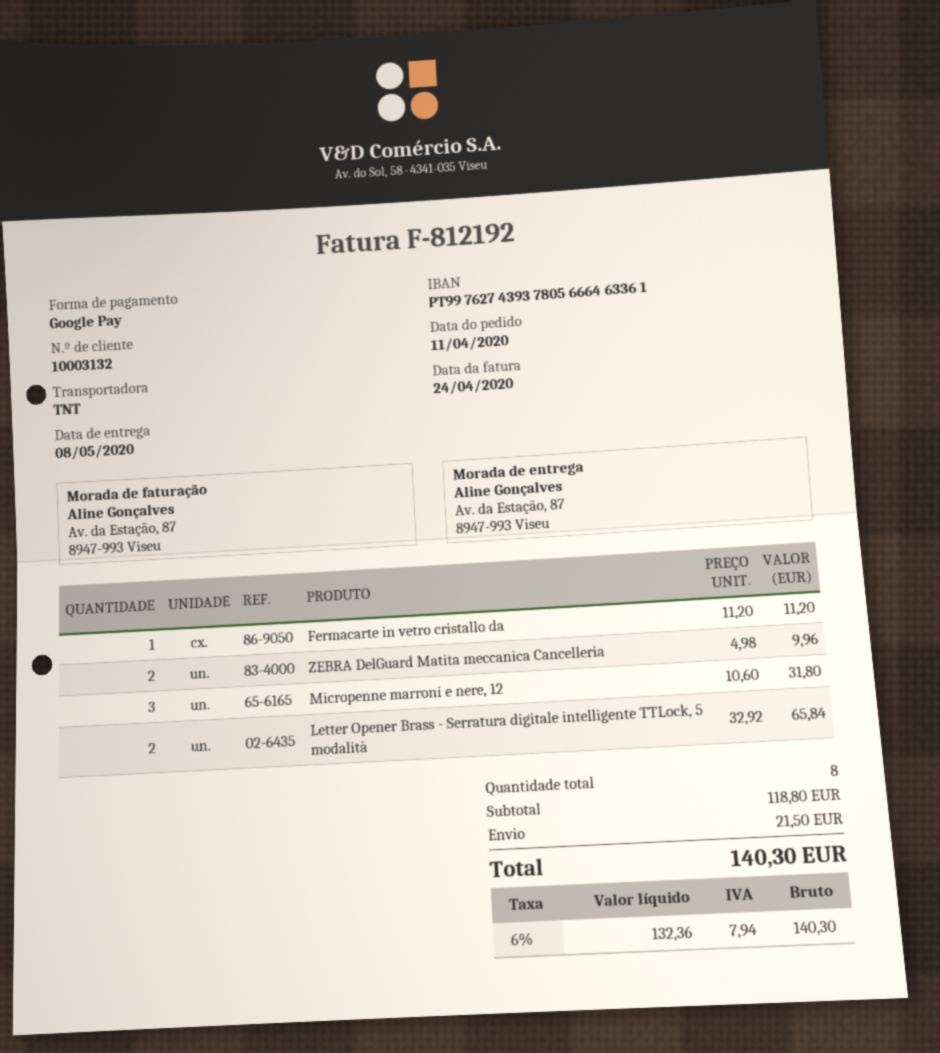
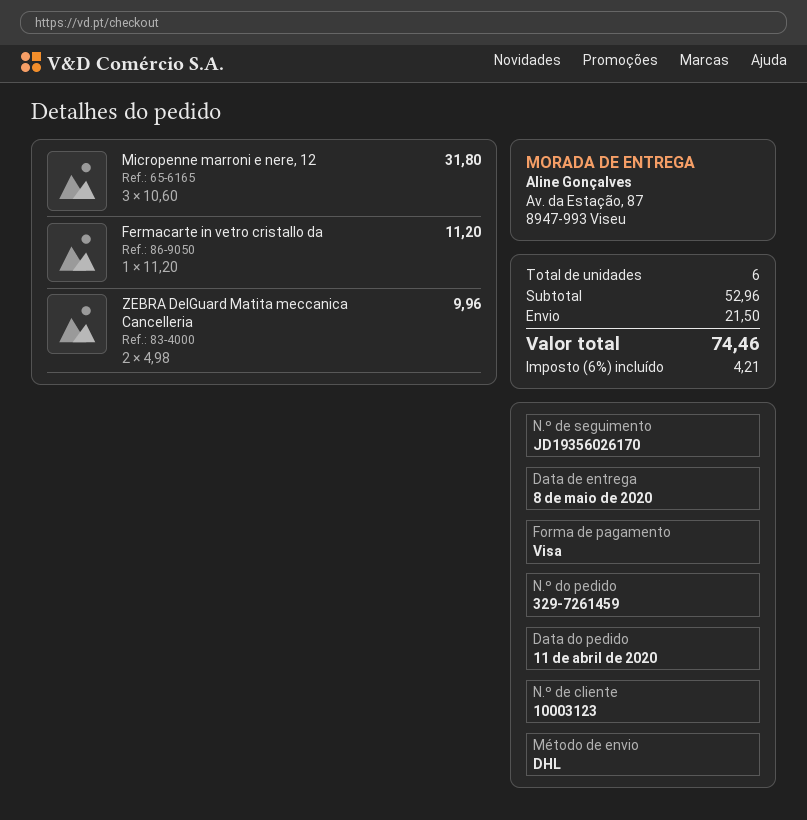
customer number: 10003132 -> 10003123
payment method: Google Pay -> Visa
shipping method: TNT -> DHL
Letter Opener Brass - Serratura digitale intelligente TTLock, 5 modalità: 2 x 32.92 = 65.84 -> none
total quantity: 8 -> 6
subtotal: 118.80 -> 52.96
tax: 6% = 7.94 -> 6% = 4.21
total: 140.30 -> 74.46

